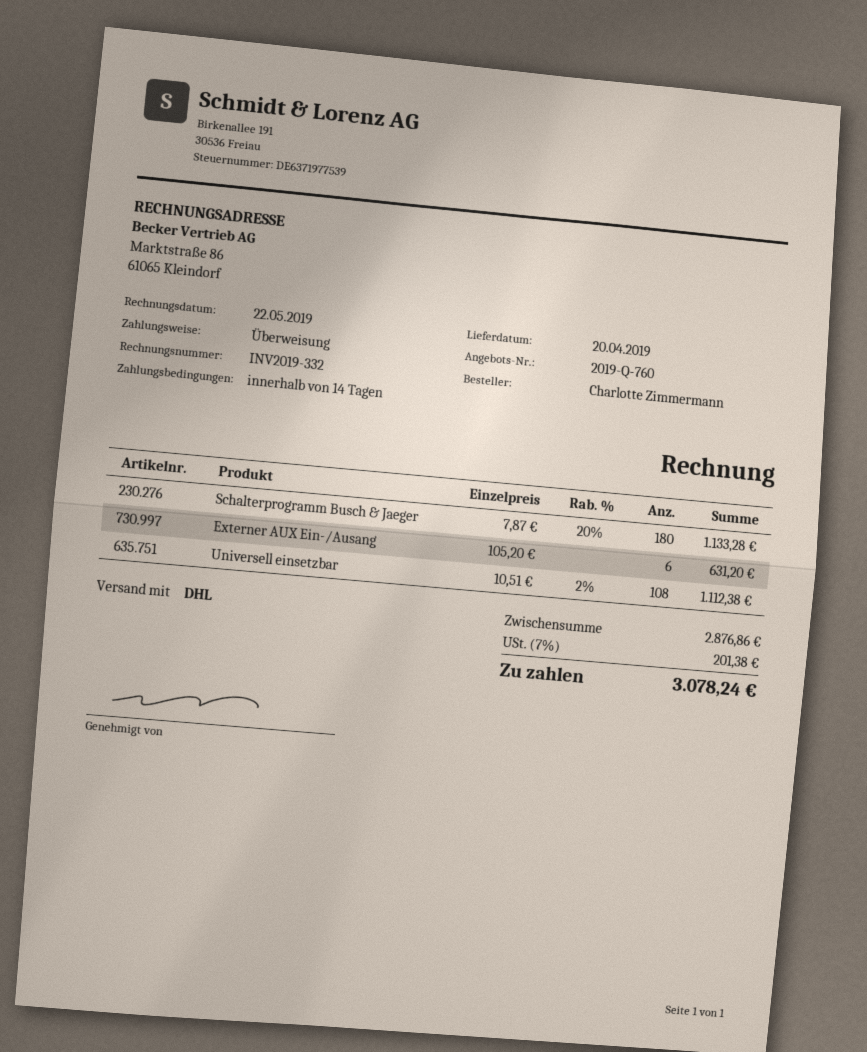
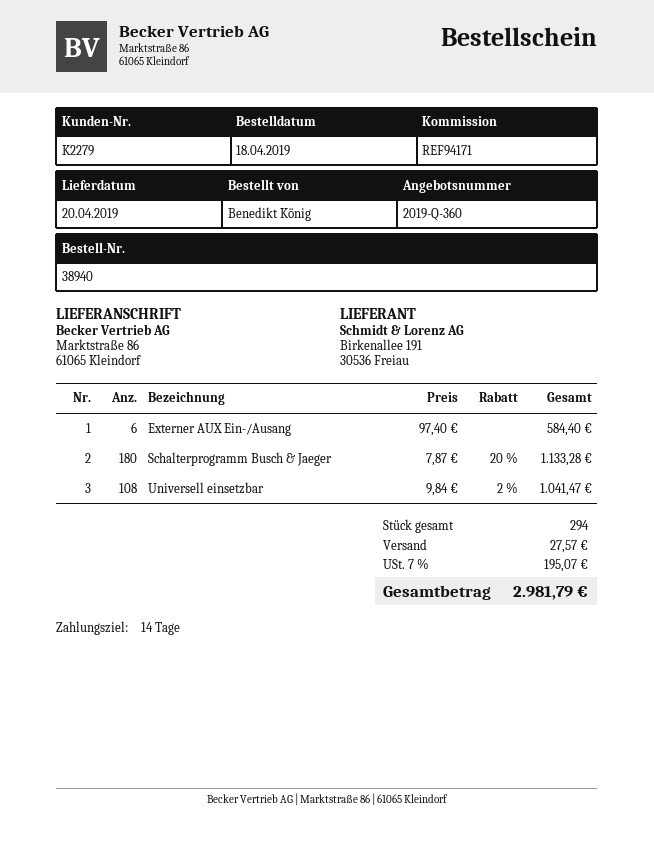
quote number: 2019-Q-760 -> 2019-Q-360
ordered by: Charlotte Zimmermann -> Benedikt König
Externer AUX Ein-/Ausang: 6 x 105.20 = 631.20 -> 6 x 97.40 = 584.40
Universell einsetzbar: 108 x 10.51 - 2% = 1112.38 -> 108 x 9.84 - 2% = 1041.47
shipping: none -> 27.57
tax: 7% = 201.38 -> 7% = 195.07
total: 3078.24 -> 2981.79

